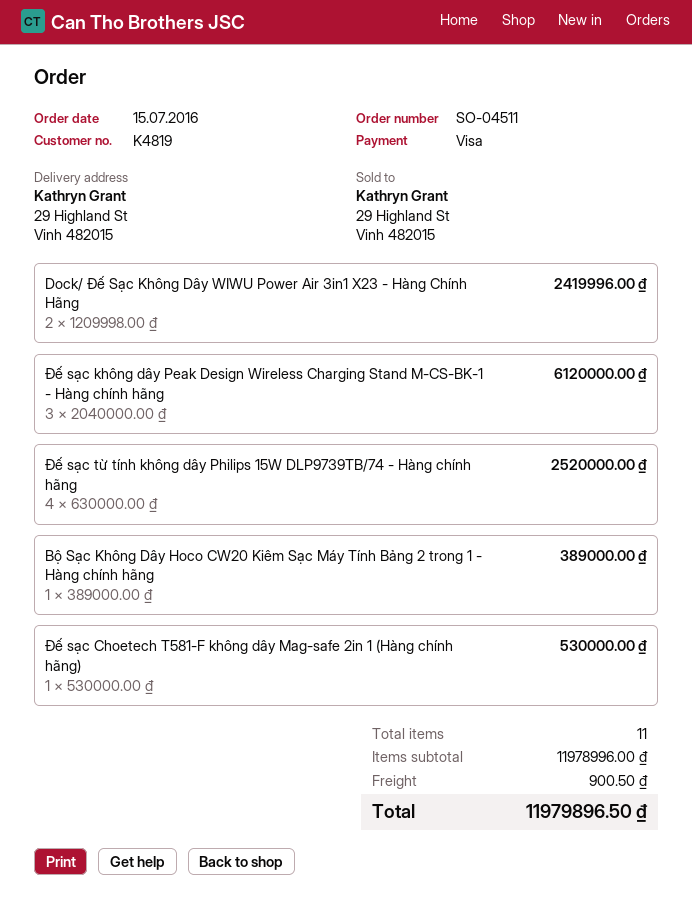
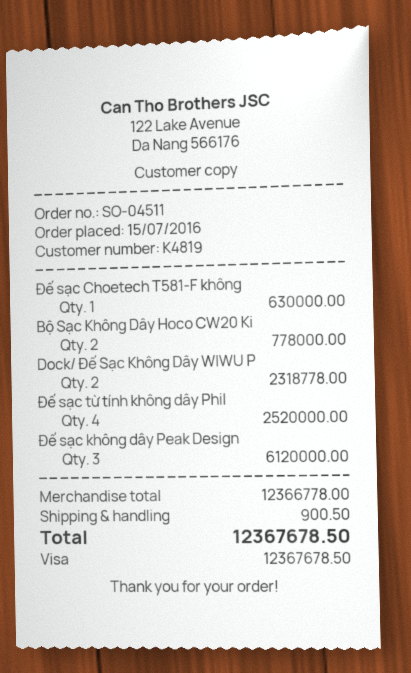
Dock/ Đế Sạc Không Dây WIWU Power Air 3in1 X23 - Hàng Chính Hãng: 2 for 2419996.00 -> 2 for 2318778.00
Bộ Sạc Không Dây Hoco CW20 Kiêm Sạc Máy Tính Bảng 2 trong 1 - Hàng chính hãng: 1 for 389000.00 -> 2 for 778000.00
Đế sạc Choetech T581-F không dây Mag-safe 2in 1 (Hàng chính hãng): 1 for 530000.00 -> 1 for 630000.00
subtotal: 11978996.00 -> 12366778.00
total: 11979896.50 -> 12367678.50

